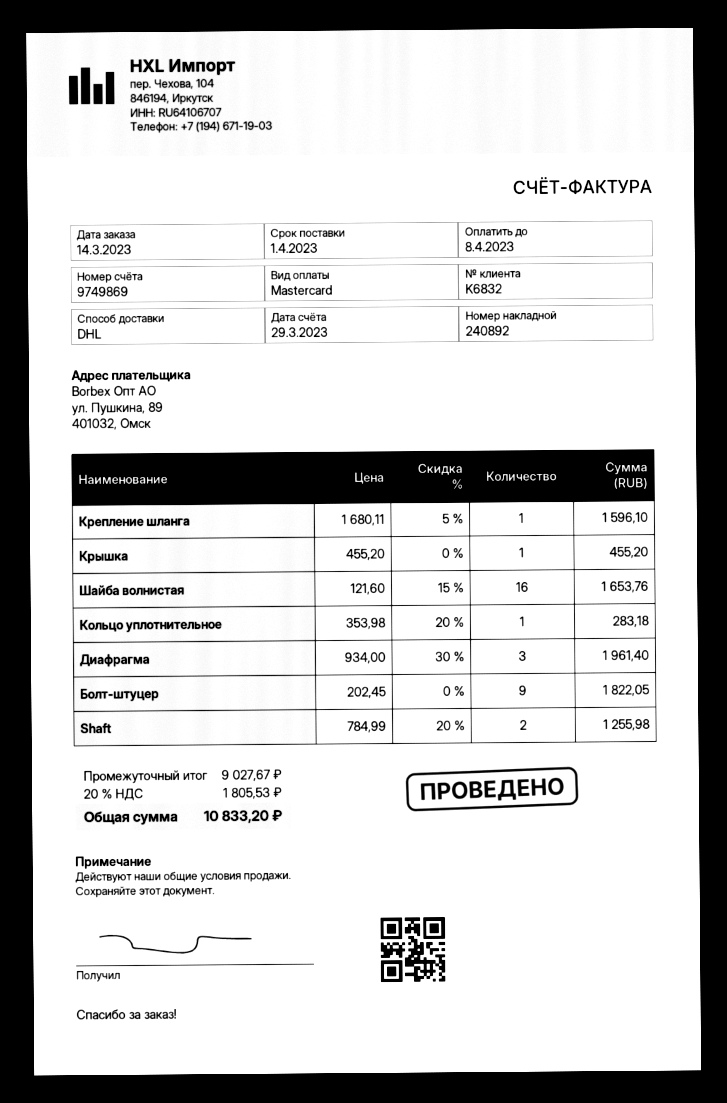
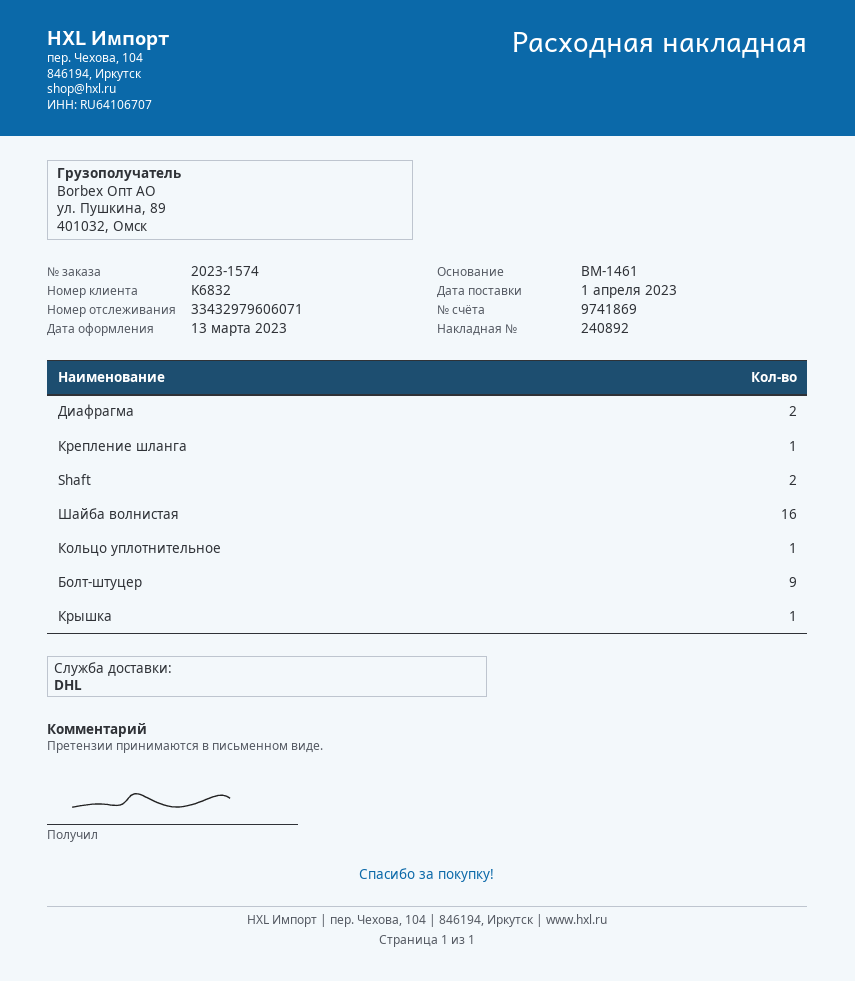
order date: 2023-03-14 -> 2023-03-13
invoice number: 9749869 -> 9741869
Диафрагма: 3 -> 2

